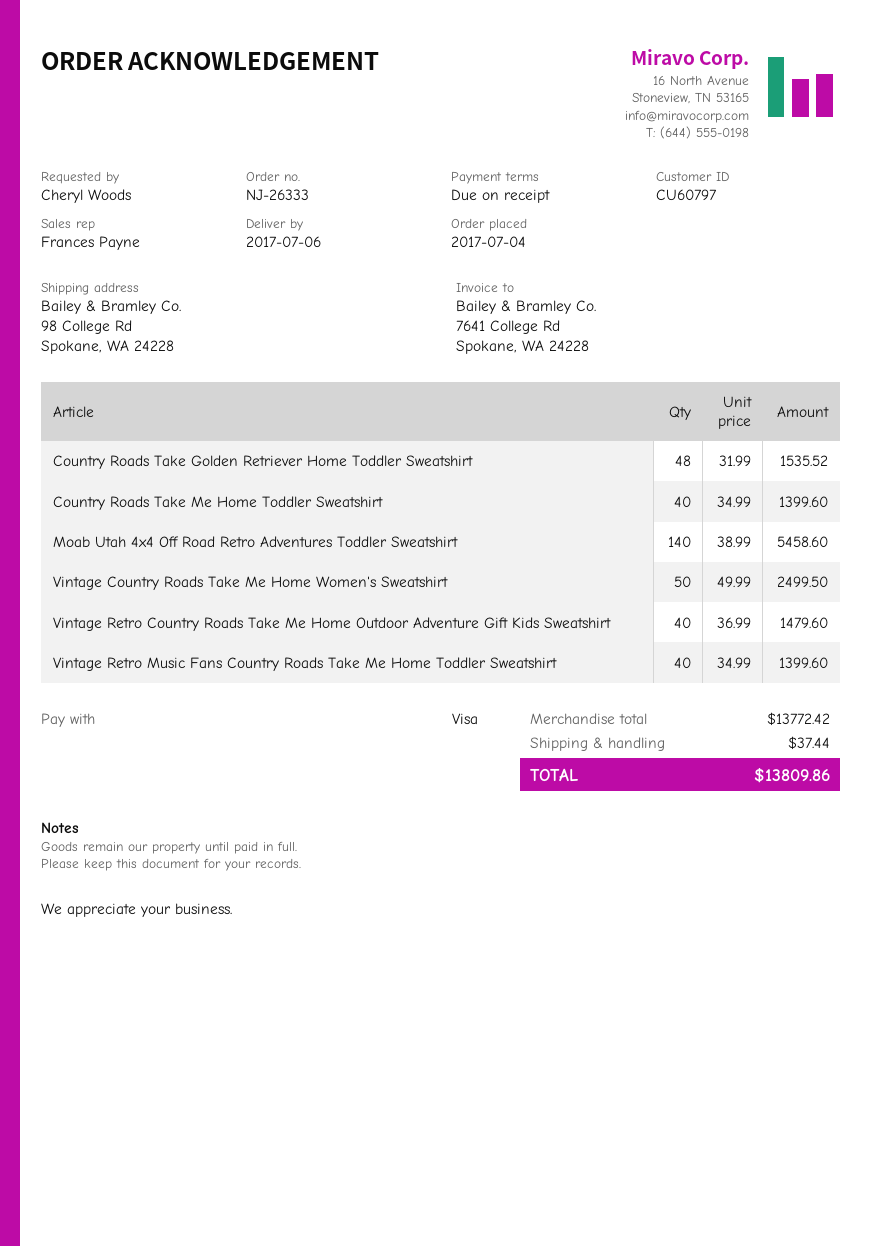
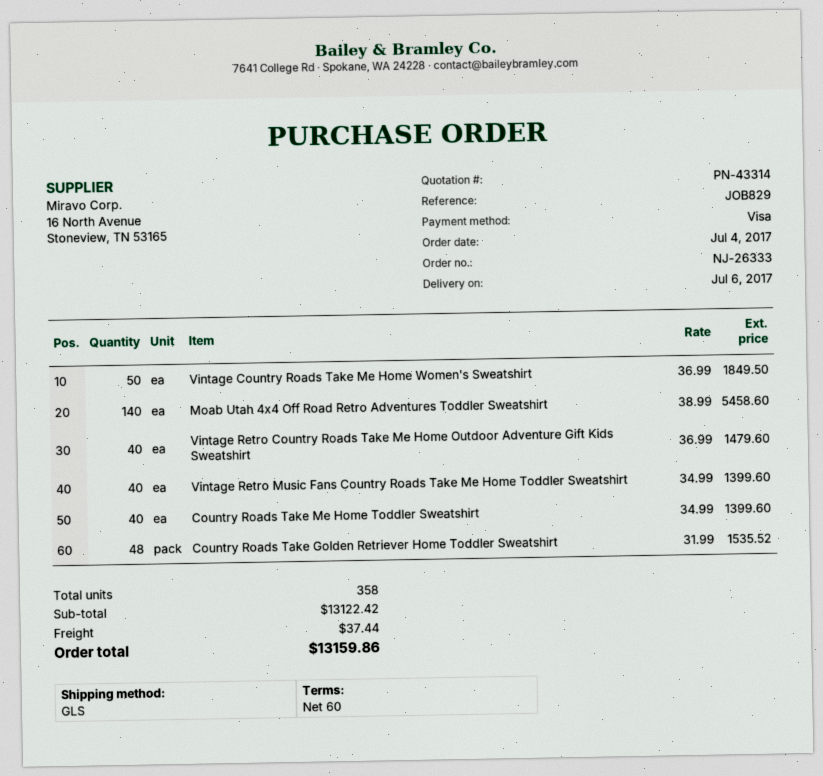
payment terms: on receipt -> 60 days
Vintage Country Roads Take Me Home Women's Sweatshirt: 50 x 49.99 = 2499.50 -> 50 x 36.99 = 1849.50
subtotal: 13772.42 -> 13122.42
total: 13809.86 -> 13159.86

